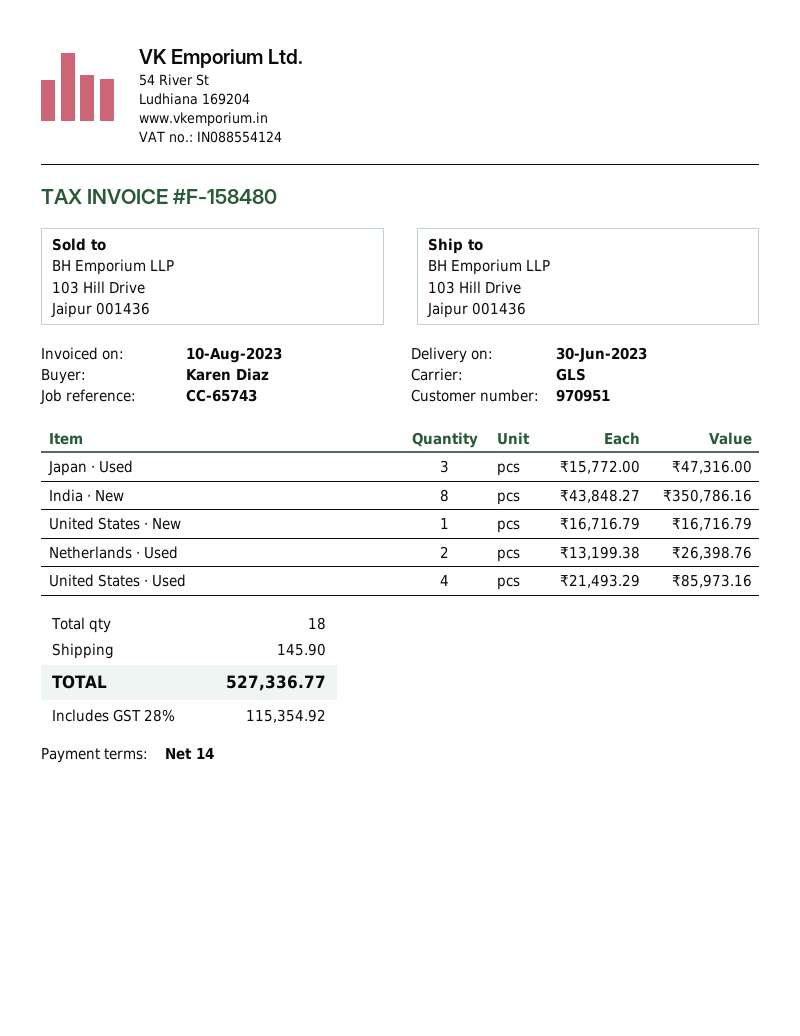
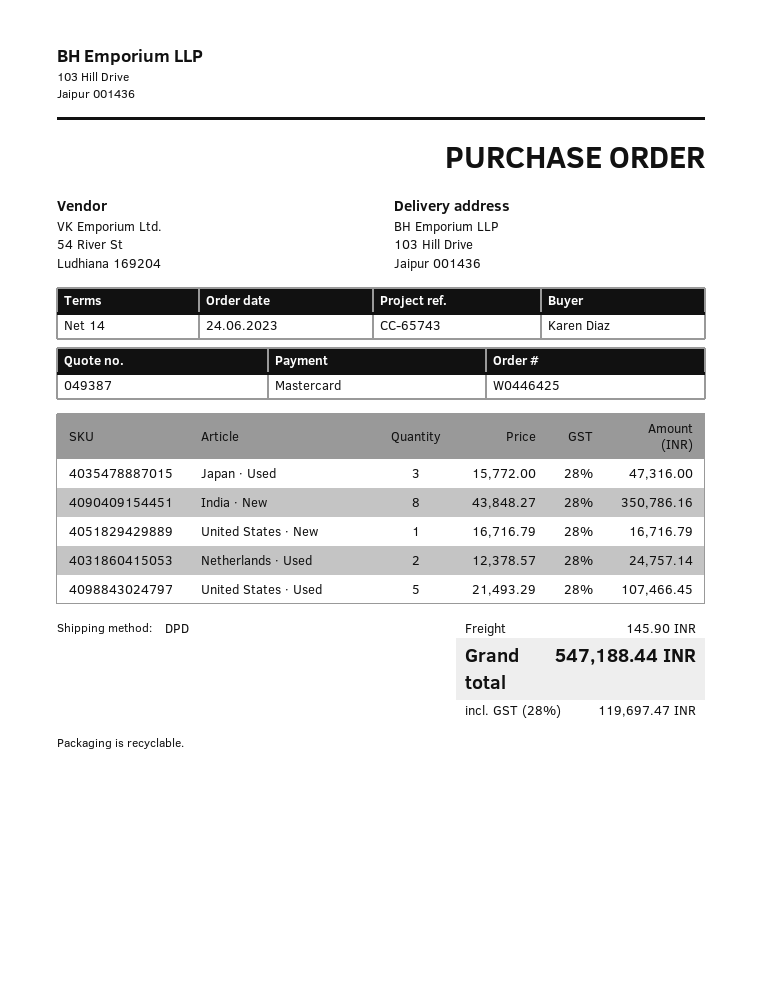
shipping method: GLS -> DPD
Netherlands · Used: 2 x 13199.38 = 26398.76 -> 2 x 12378.57 = 24757.14
United States · Used: 4 x 21493.29 = 85973.16 -> 5 x 21493.29 = 107466.45
tax: 28% = 115354.92 -> 28% = 119697.47
total: 527336.77 -> 547188.44

